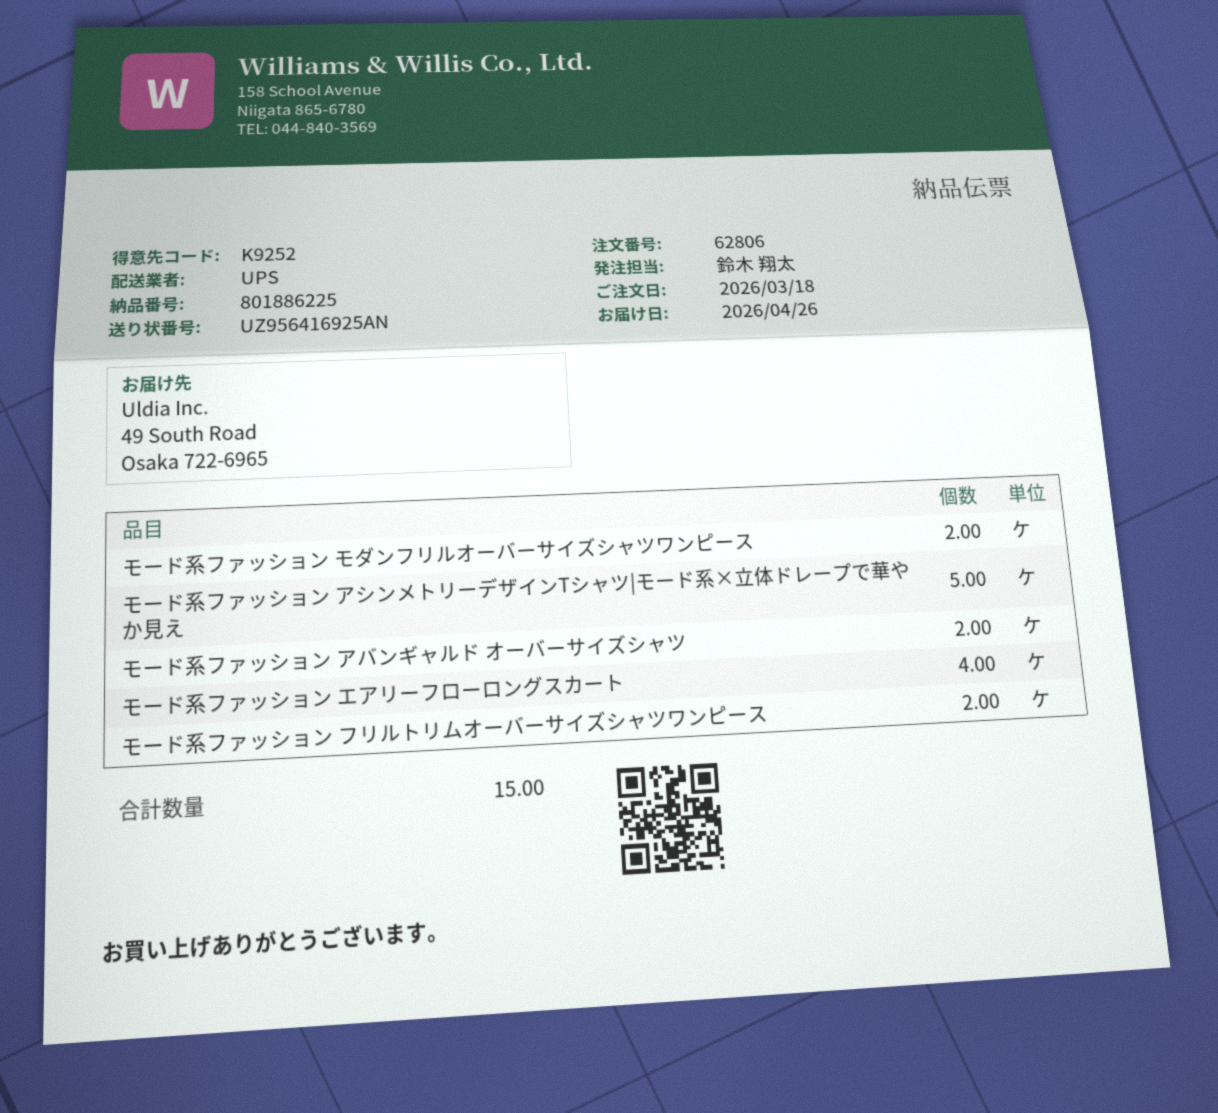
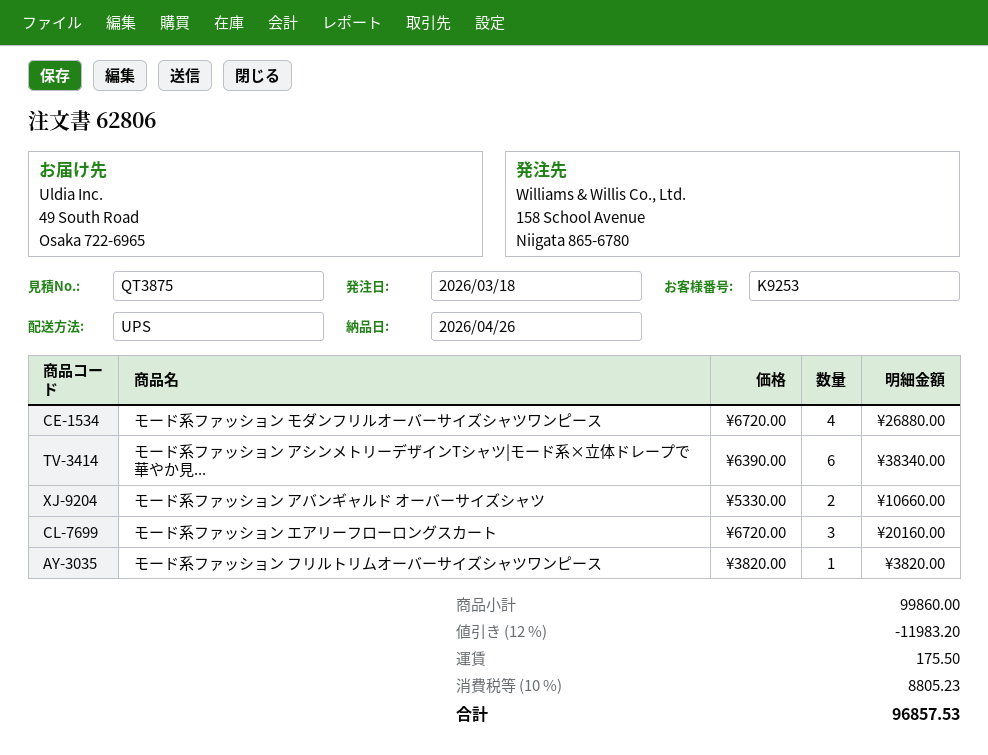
customer number: K9252 -> K9253
モード系ファッション モダンフリルオーバーサイズシャツワンピース: 2 -> 4
モード系ファッション アシンメトリーデザインTシャツ|モード系×立体ドレープで華やか見え: 5 -> 6
モード系ファッション エアリーフローロングスカート: 4 -> 3
モード系ファッション フリルトリムオーバーサイズシャツワンピース: 2 -> 1

